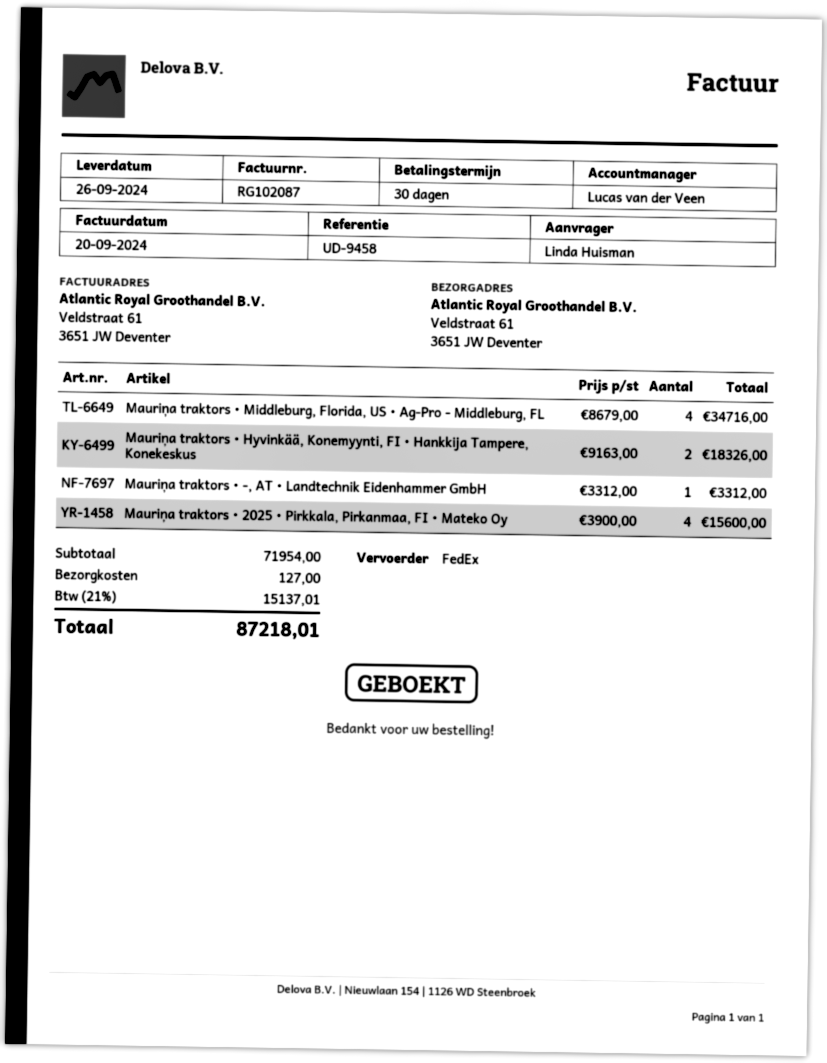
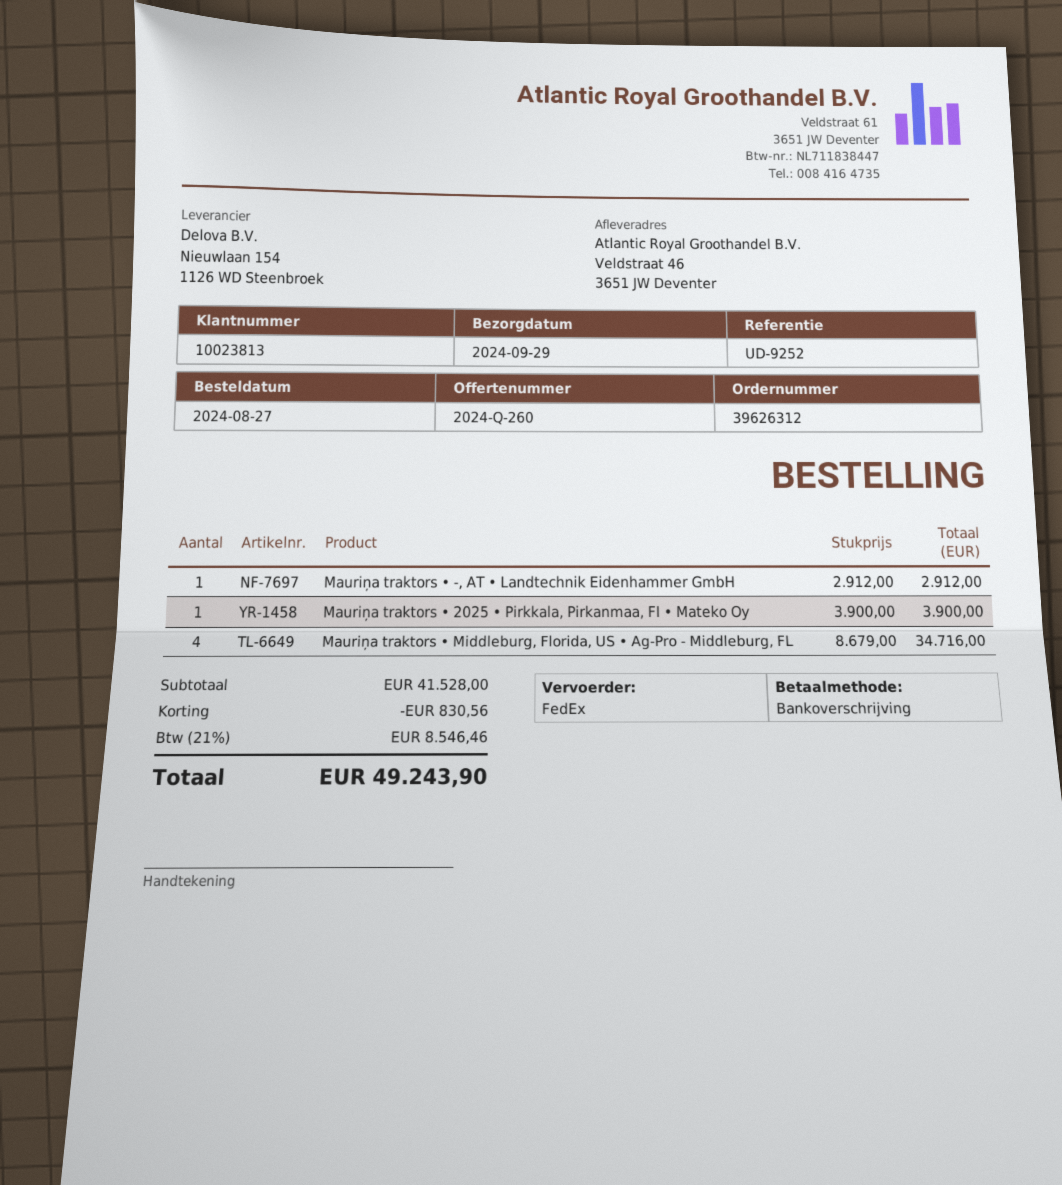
delivery date: 2024-09-26 -> 2024-09-29
reference: UD-9458 -> UD-9252
ship to: Veldstraat 61, 3651 JW Deventer -> Veldstraat 46, 3651 JW Deventer
Mauriņa traktors • Hyvinkää, Konemyynti, FI • Hankkija Tampere, Konekeskus: 2 x 9163.00 = 18326.00 -> none
Mauriņa traktors • -, AT • Landtechnik Eidenhammer GmbH: 1 x 3312.00 = 3312.00 -> 1 x 2912.00 = 2912.00
Mauriņa traktors • 2025 • Pirkkala, Pirkanmaa, FI • Mateko Oy: 4 x 3900.00 = 15600.00 -> 1 x 3900.00 = 3900.00
subtotal: 71954.00 -> 41528.00
discount: none -> 830.56
shipping: 127.00 -> none
tax: 21% = 15137.01 -> 21% = 8546.46
total: 87218.01 -> 49243.90

